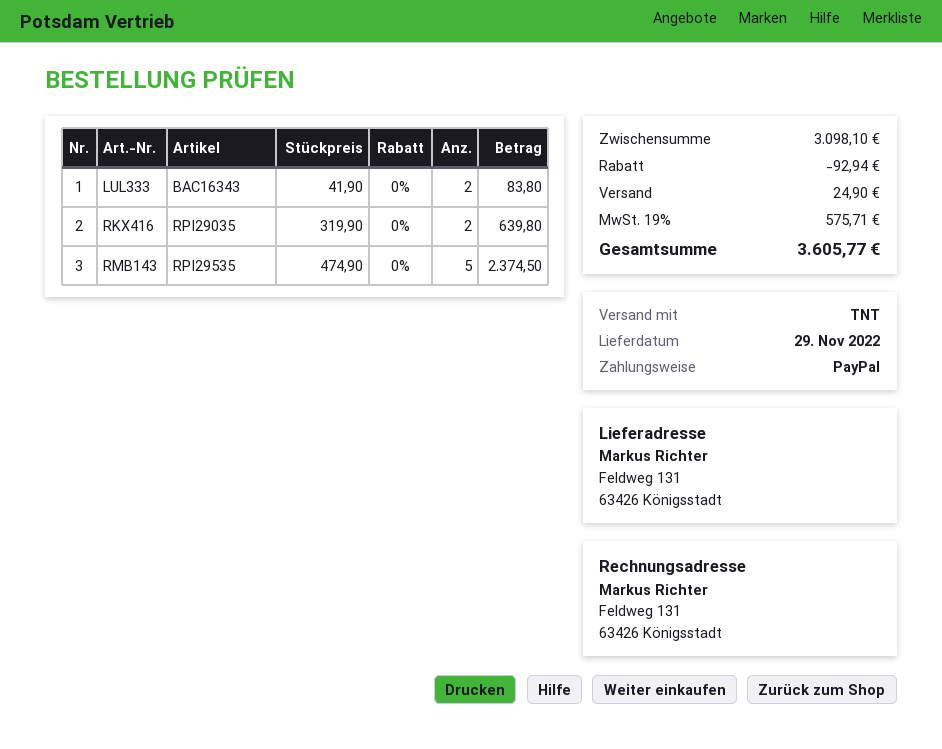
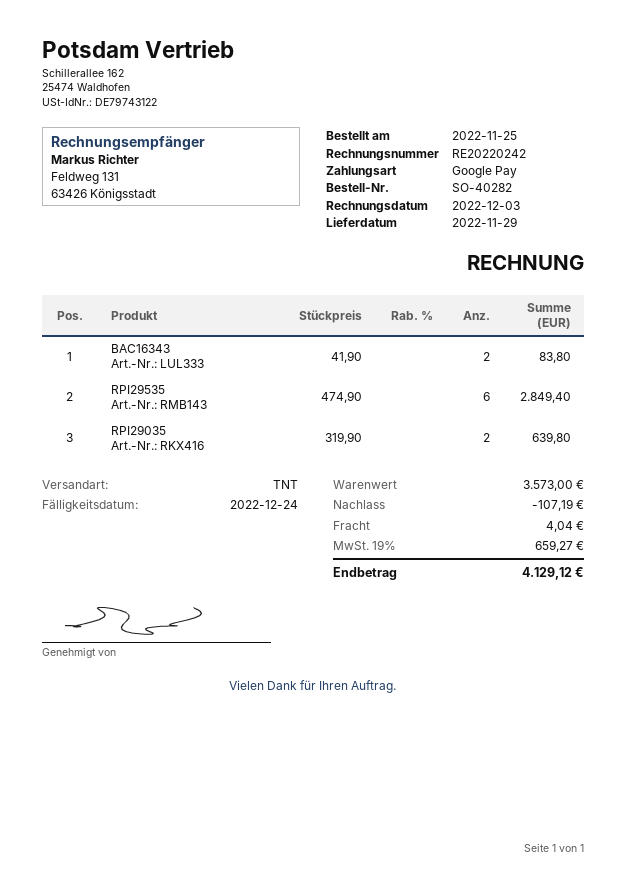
payment method: PayPal -> Google Pay
RPI29535: 5 x 474.90 = 2374.50 -> 6 x 474.90 = 2849.40
subtotal: 3098.10 -> 3573.00
discount: 92.94 -> 107.19
shipping: 24.90 -> 4.04
tax: 19% = 575.71 -> 19% = 659.27
total: 3605.77 -> 4129.12

